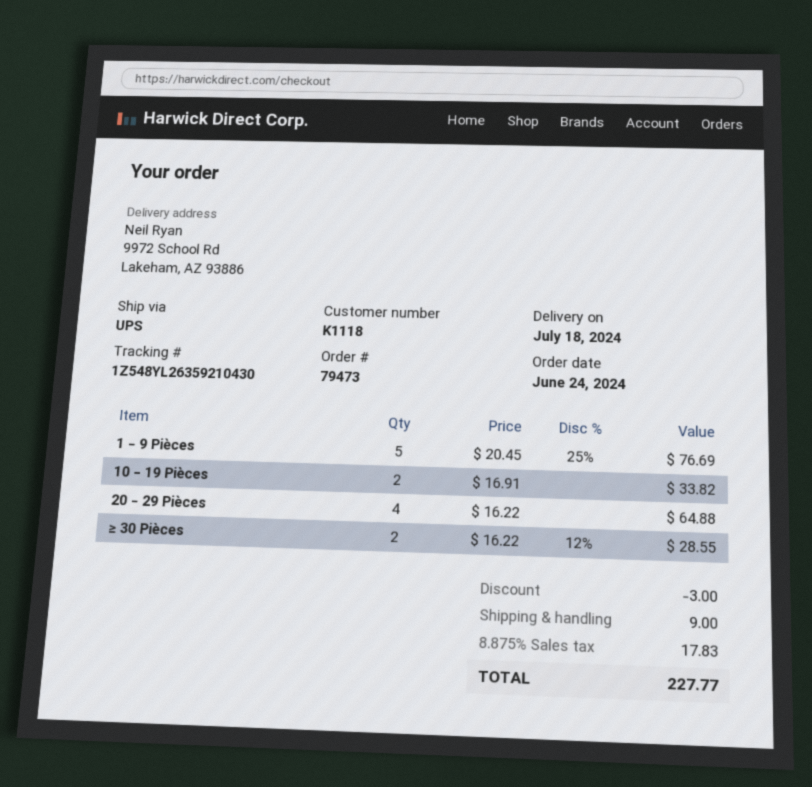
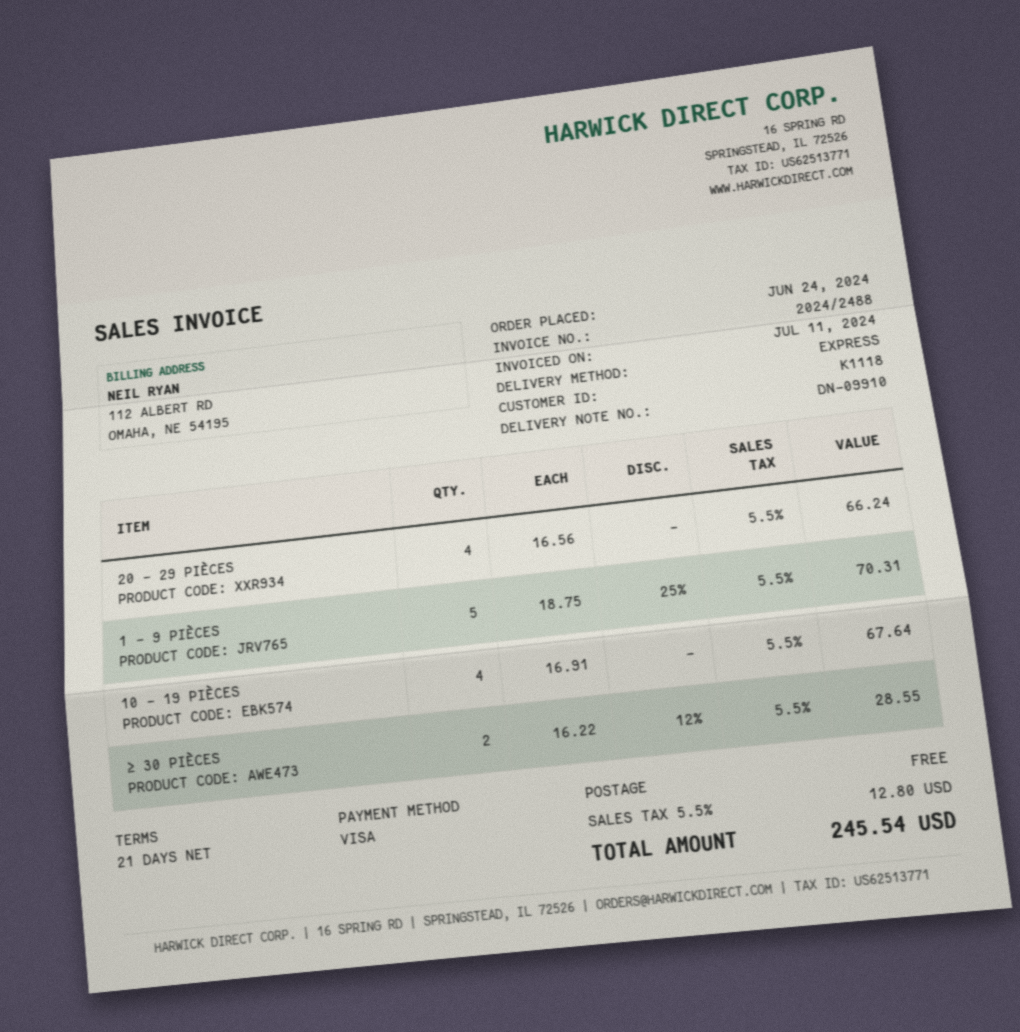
shipping method: UPS -> express
1 - 9 Pièces: 5 x 20.45 - 25% = 76.69 -> 5 x 18.75 - 25% = 70.31
10 - 19 Pièces: 2 x 16.91 = 33.82 -> 4 x 16.91 = 67.64
20 - 29 Pièces: 4 x 16.22 = 64.88 -> 4 x 16.56 = 66.24
discount: 3.00 -> none
shipping: 9.00 -> 0.00
tax: 8.875% = 17.83 -> 5.5% = 12.80
total: 227.77 -> 245.54

